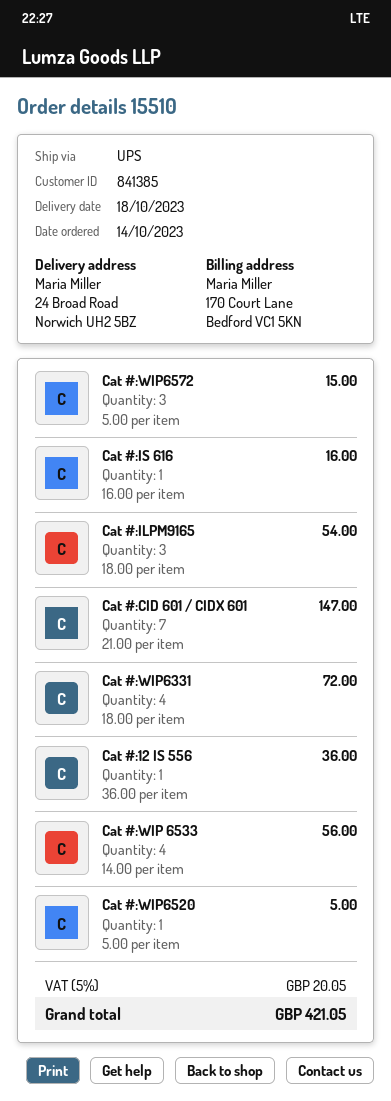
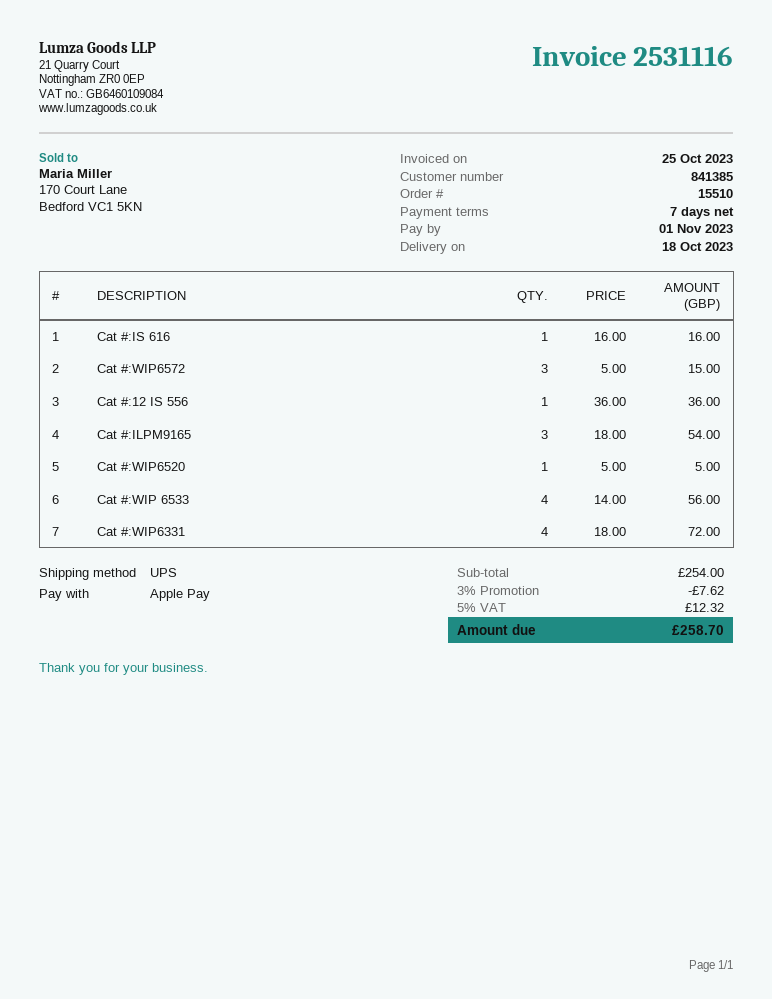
Cat #:CID 601 / CIDX 601: 7 x 21.00 = 147.00 -> none
discount: none -> 3% = 7.62
tax: 5% = 20.05 -> 5% = 12.32
total: 421.05 -> 258.70

